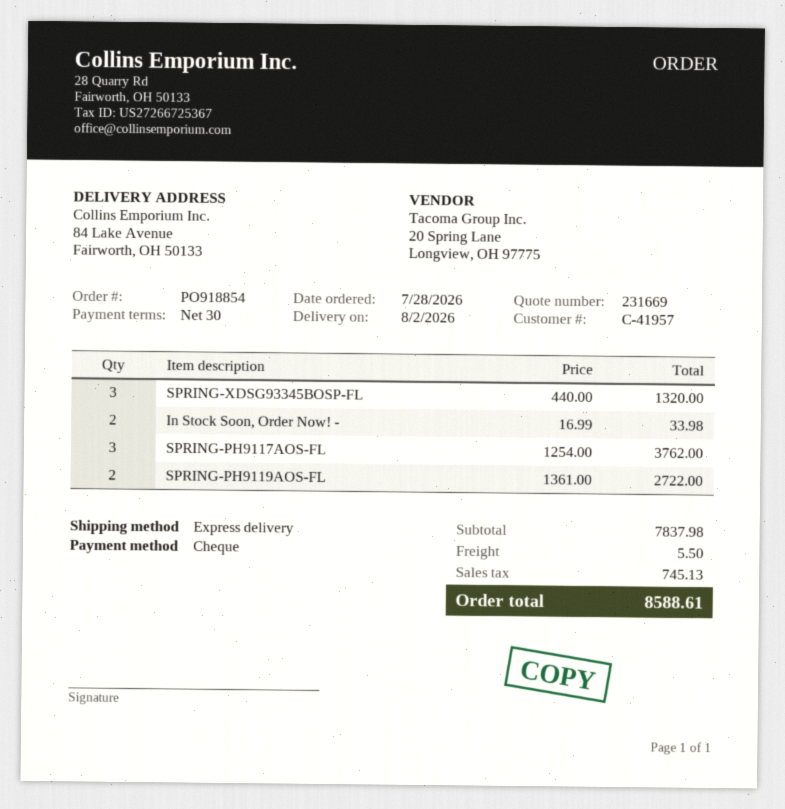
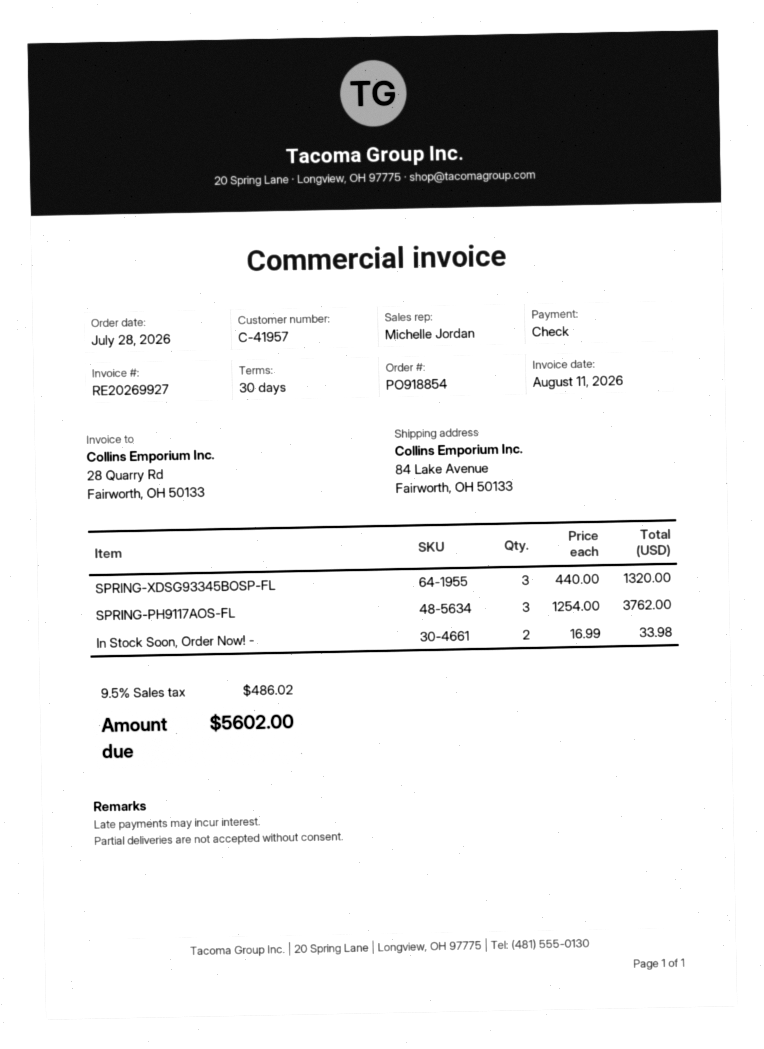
SPRING-PH9119AOS-FL: 2 x 1361.00 = 2722.00 -> none
shipping: 5.50 -> none
tax: 745.13 -> 486.02
total: 8588.61 -> 5602.00

